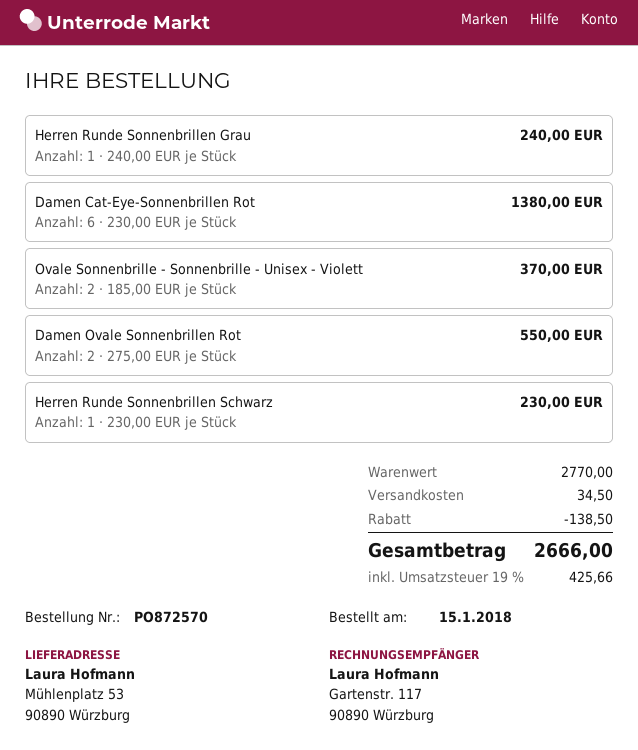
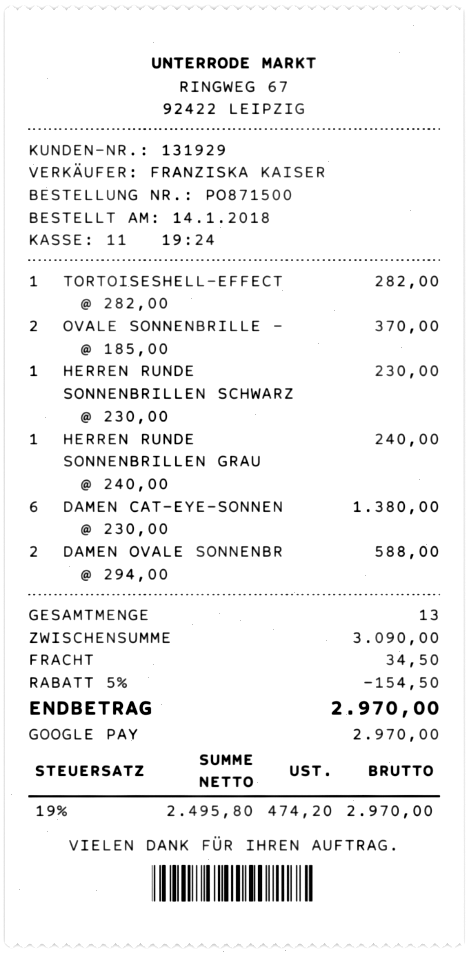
order number: PO872570 -> PO871500
order date: 2018-01-15 -> 2018-01-14
Damen Ovale Sonnenbrillen Rot: 2 x 275.00 = 550.00 -> 2 x 294.00 = 588.00
TORTOISESHELL-EFFECT: none -> 1 x 282.00 = 282.00
subtotal: 2770.00 -> 3090.00
discount: 138.50 -> 154.50
tax: 19% = 425.66 -> 19% = 474.20
total: 2666.00 -> 2970.00

